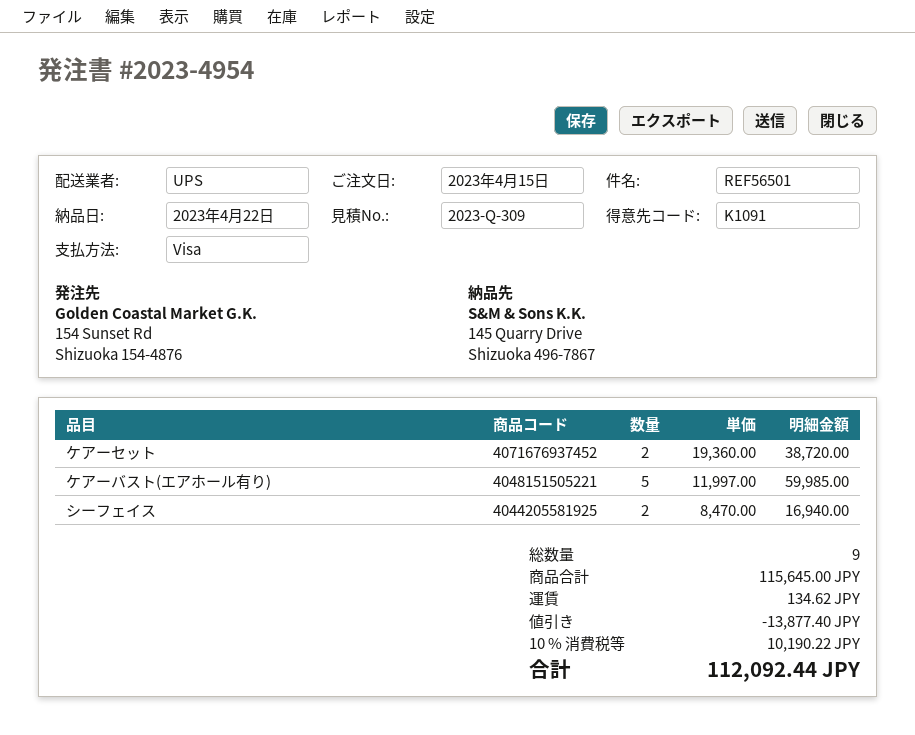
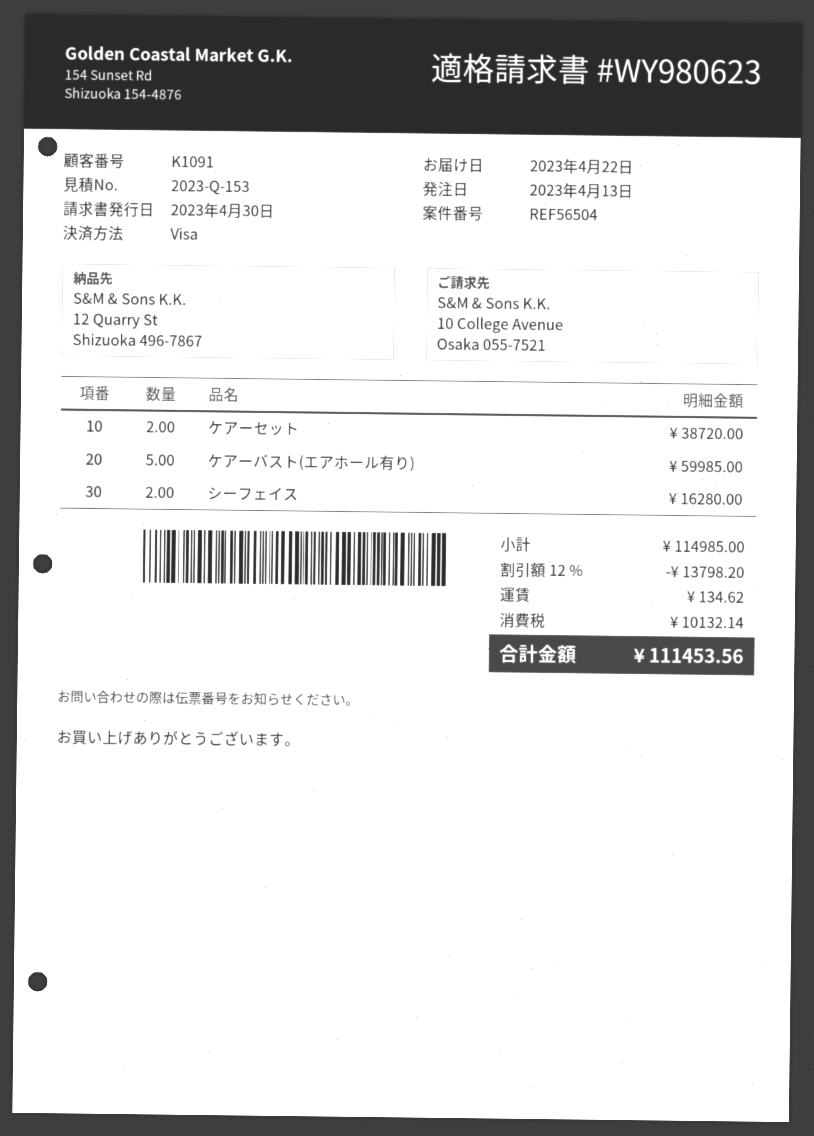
quote number: 2023-Q-309 -> 2023-Q-153
order date: 2023-04-15 -> 2023-04-13
reference: REF56501 -> REF56504
ship to: 145 Quarry Drive, Shizuoka 496-7867 -> 12 Quarry St, Shizuoka 496-7867
シーフェイス: 2 for 16940.00 -> 2 for 16280.00
subtotal: 115645.00 -> 114985.00
discount: 13877.40 -> 13798.20
tax: 10190.22 -> 10132.14
total: 112092.44 -> 111453.56

